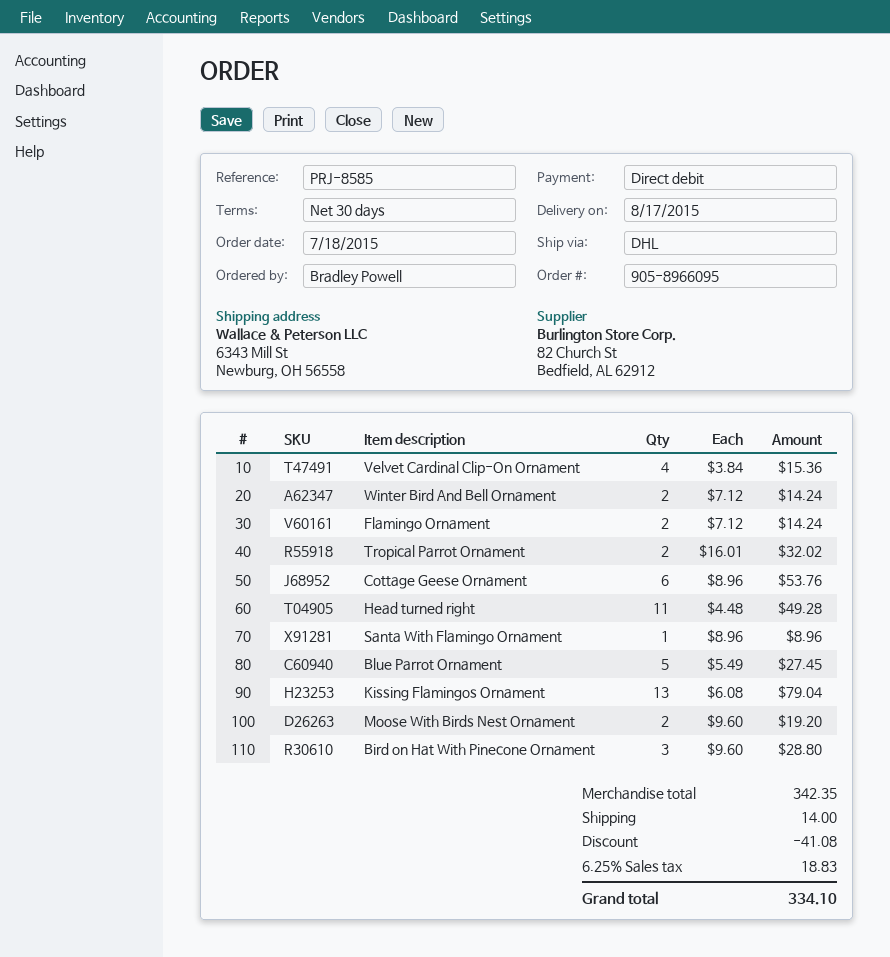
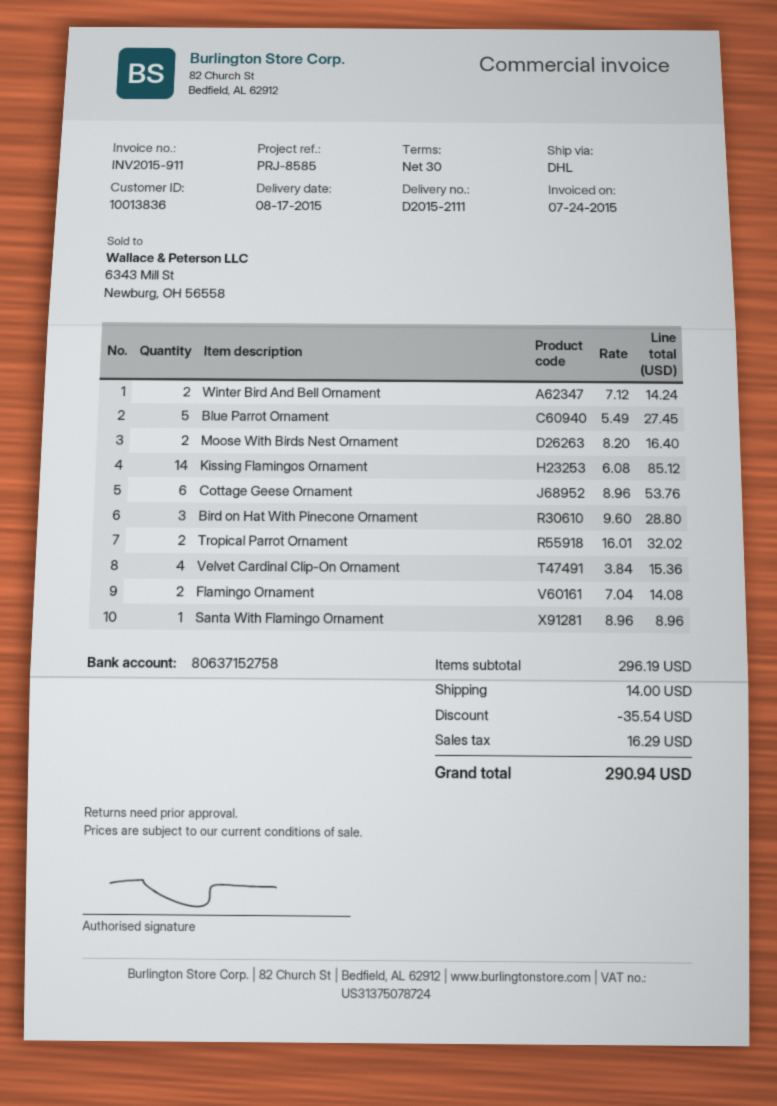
Flamingo Ornament: 2 x 7.12 = 14.24 -> 2 x 7.04 = 14.08
Head turned right: 11 x 4.48 = 49.28 -> none
Kissing Flamingos Ornament: 13 x 6.08 = 79.04 -> 14 x 6.08 = 85.12
Moose With Birds Nest Ornament: 2 x 9.60 = 19.20 -> 2 x 8.20 = 16.40
subtotal: 342.35 -> 296.19
discount: 41.08 -> 35.54
tax: 18.83 -> 16.29
total: 334.10 -> 290.94

